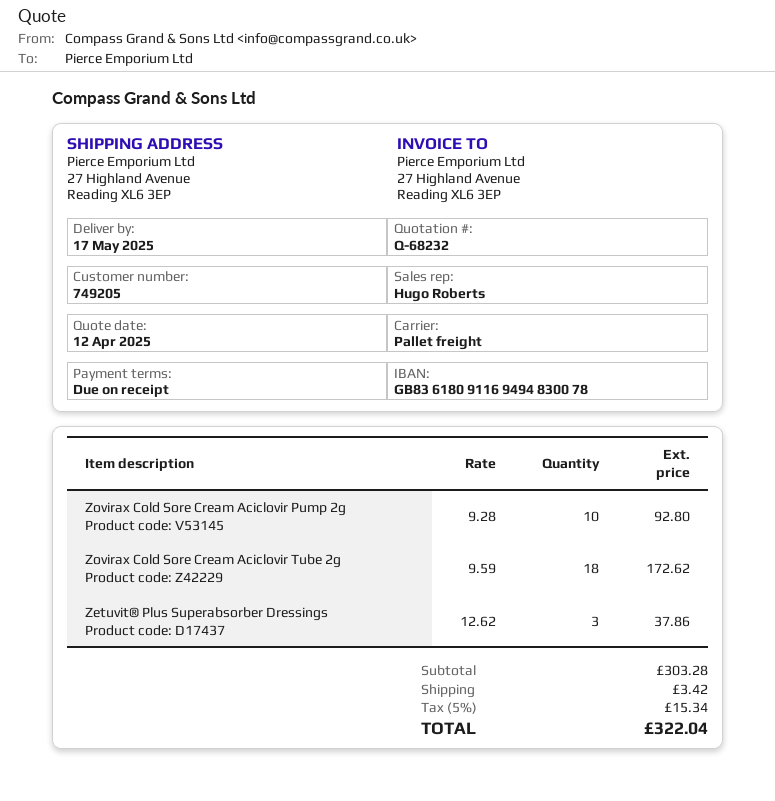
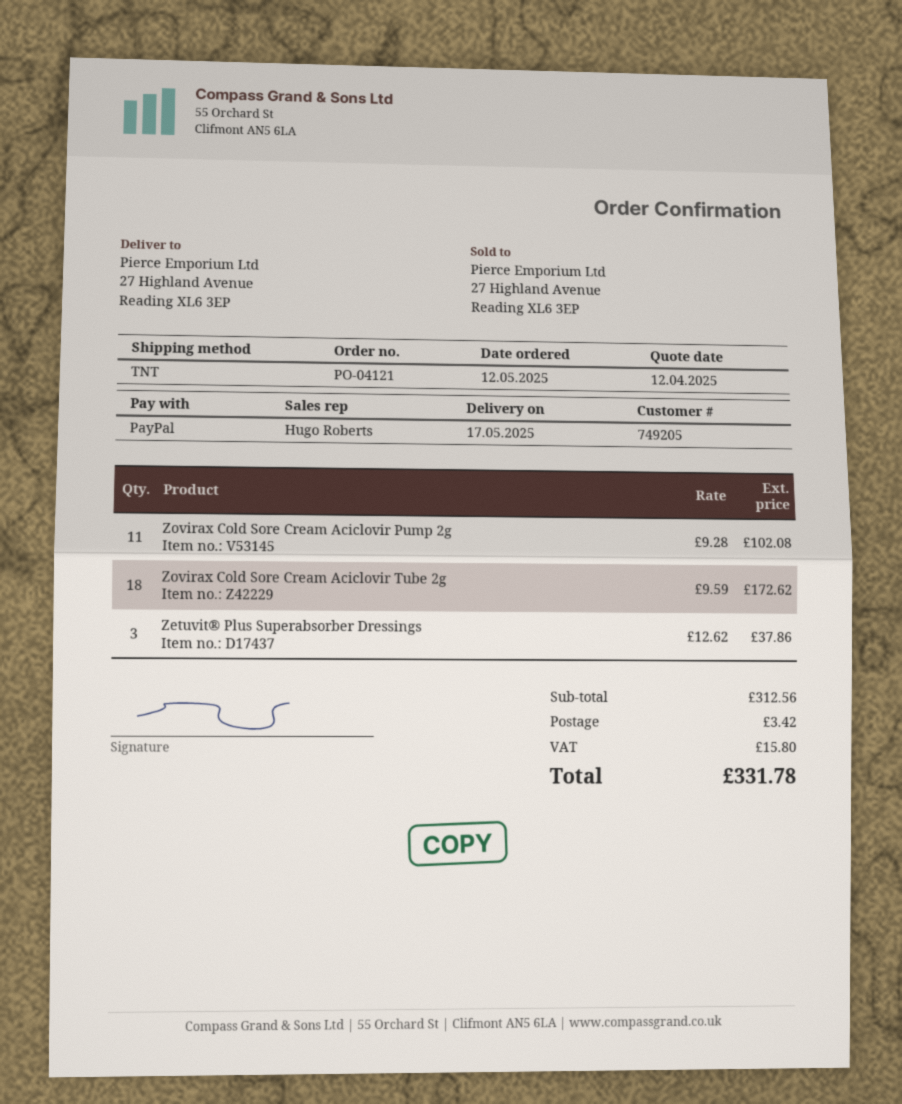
shipping method: pallet freight -> TNT
Zovirax Cold Sore Cream Aciclovir Pump 2g: 10 x 9.28 = 92.80 -> 11 x 9.28 = 102.08
subtotal: 303.28 -> 312.56
tax: 15.34 -> 15.80
total: 322.04 -> 331.78

